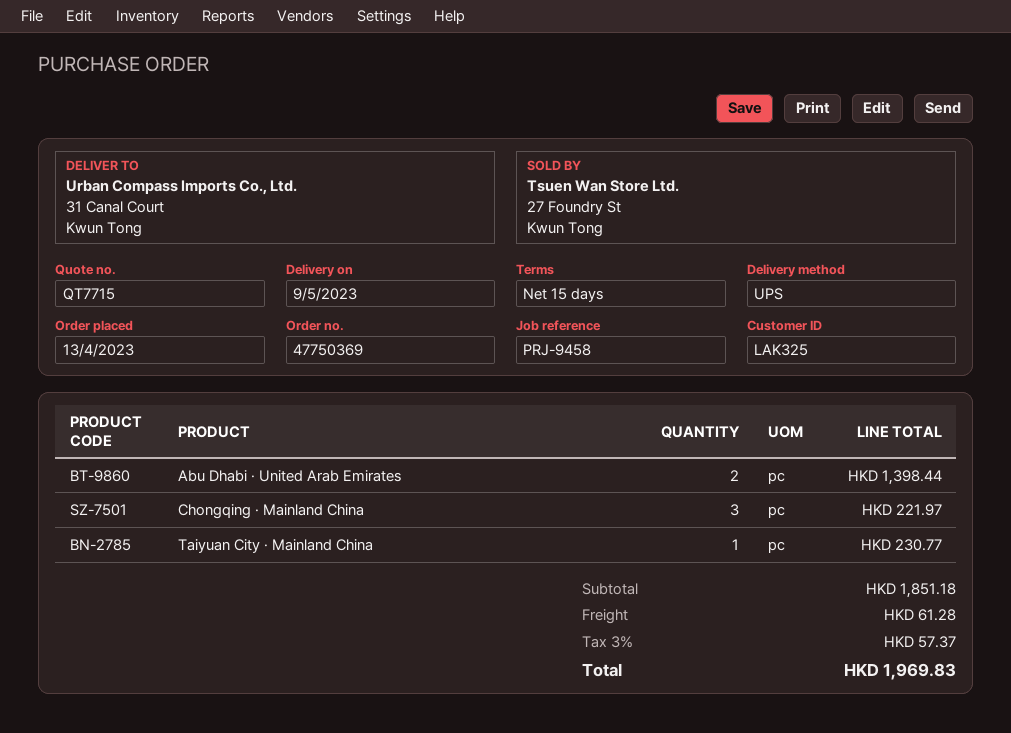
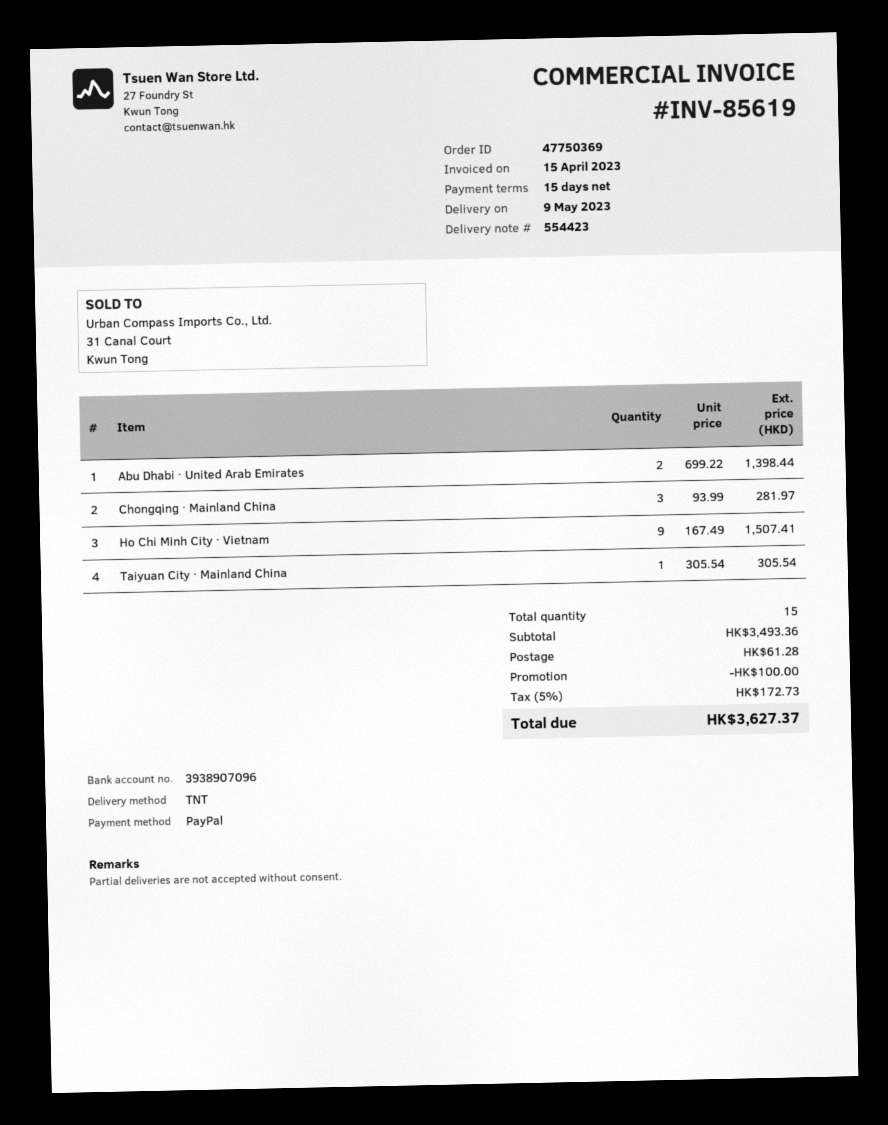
shipping method: UPS -> TNT
Chongqing · Mainland China: 3 for 221.97 -> 3 for 281.97
Taiyuan City · Mainland China: 1 for 230.77 -> 1 for 305.54
Ho Chi Minh City · Vietnam: none -> 9 for 1507.41
subtotal: 1851.18 -> 3493.36
discount: none -> 100.00
tax: 3% = 57.37 -> 5% = 172.73
total: 1969.83 -> 3627.37

